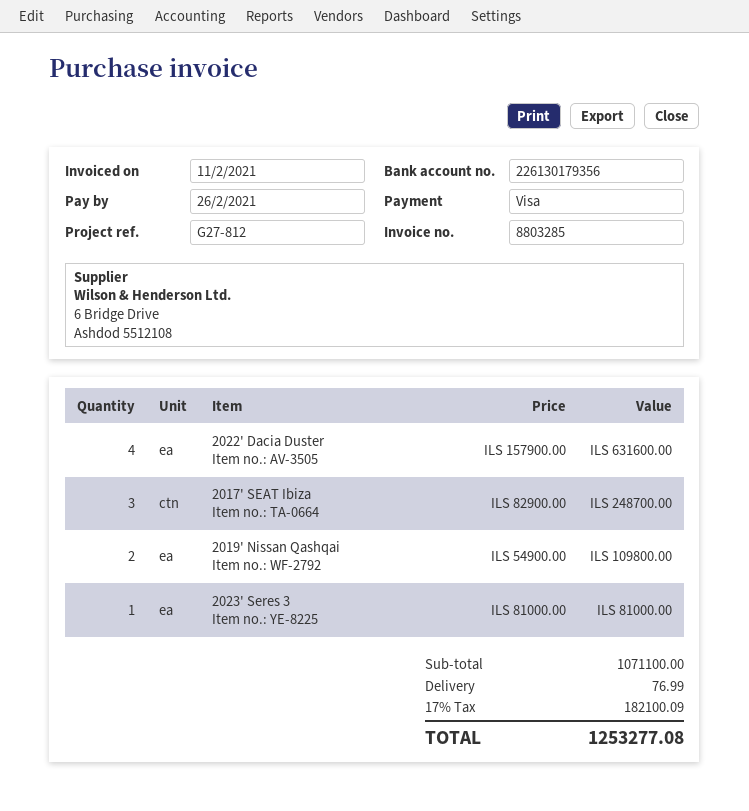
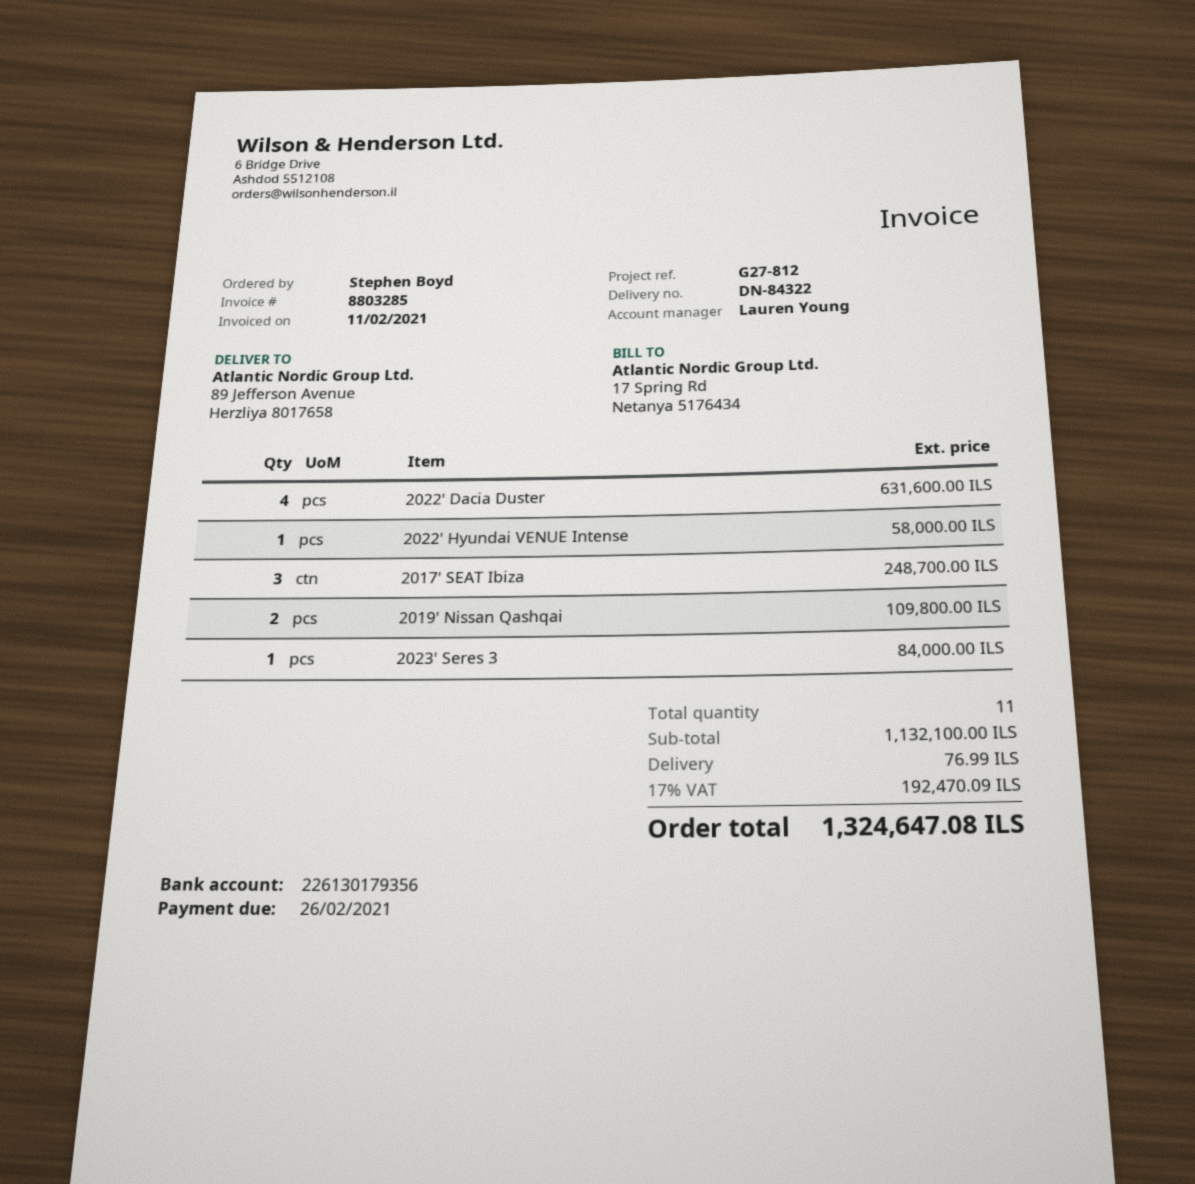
2023' Seres 3: 1 for 81000.00 -> 1 for 84000.00
2022' Hyundai VENUE Intense: none -> 1 for 58000.00
subtotal: 1071100.00 -> 1132100.00
tax: 17% = 182100.09 -> 17% = 192470.09
total: 1253277.08 -> 1324647.08

